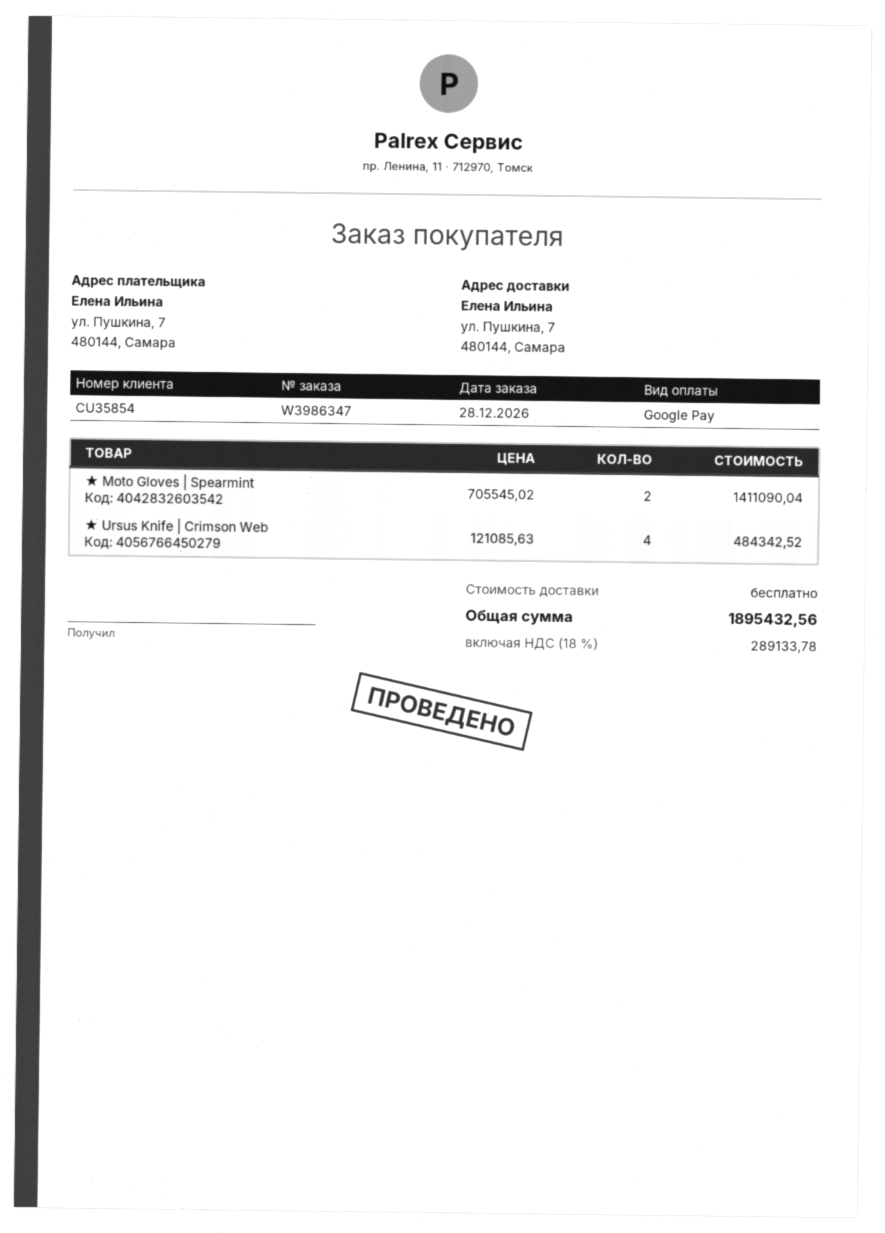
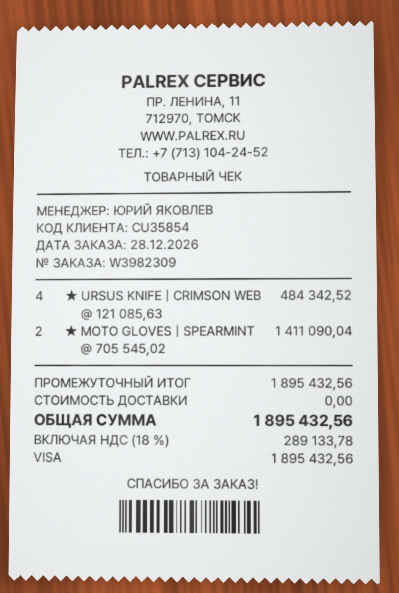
order number: W3986347 -> W3982309
payment method: Google Pay -> Visa

